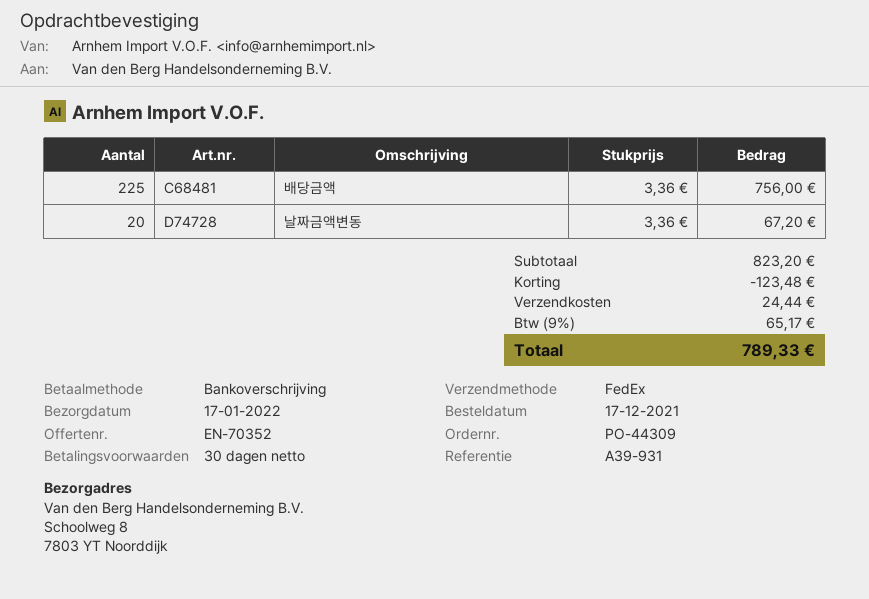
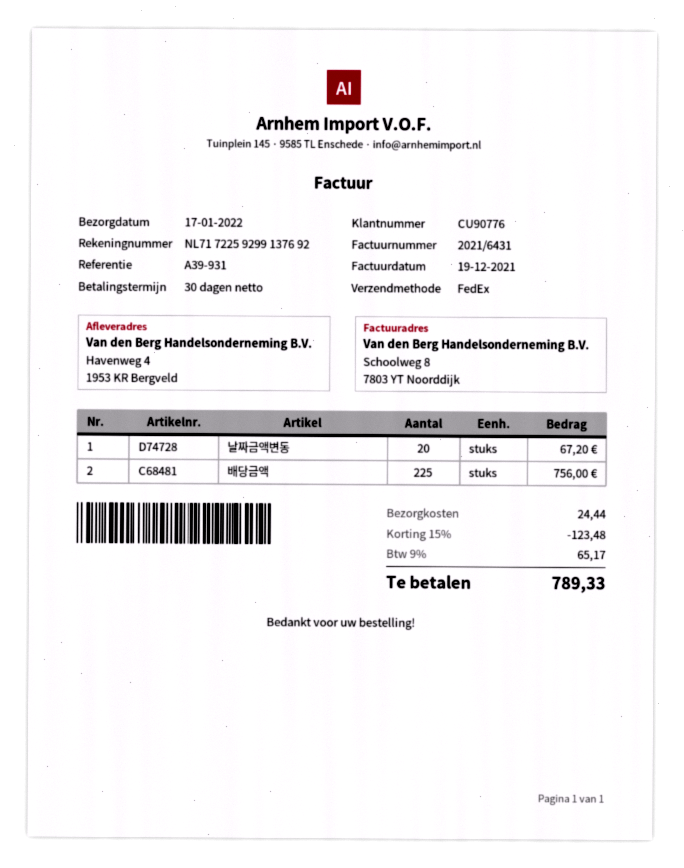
ship to: Schoolweg 8, 7803 YT Noorddijk -> Havenweg 4, 1953 KR Bergveld

